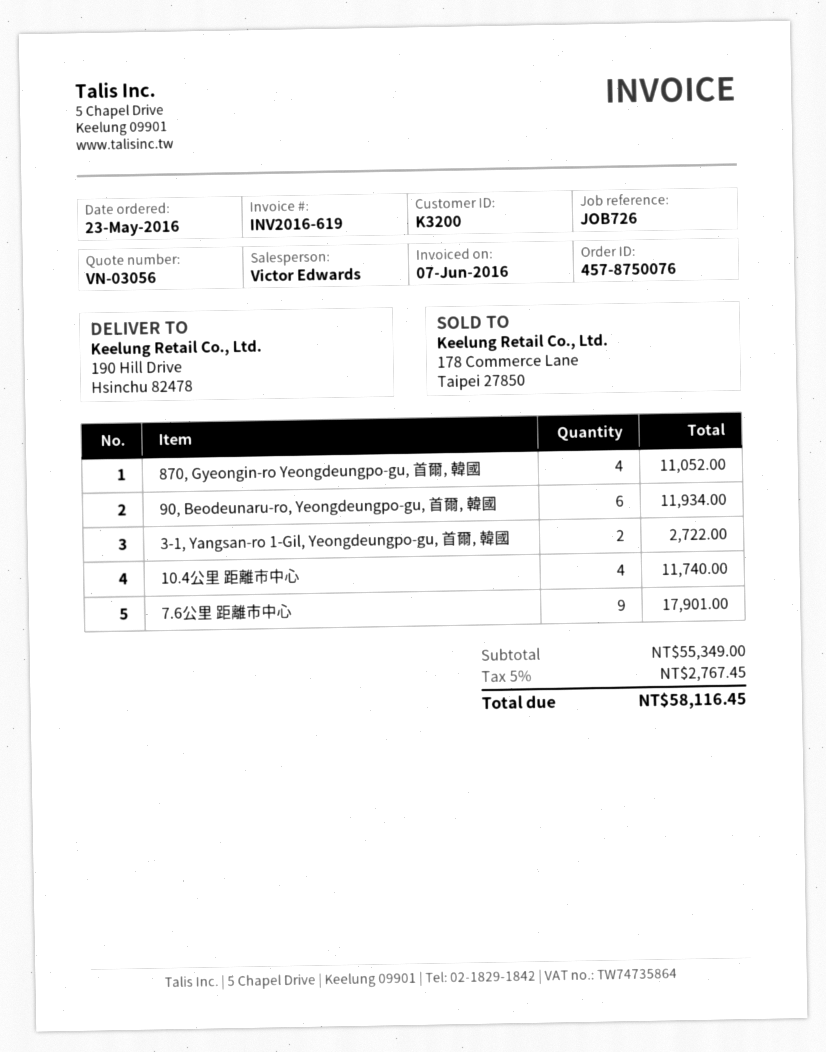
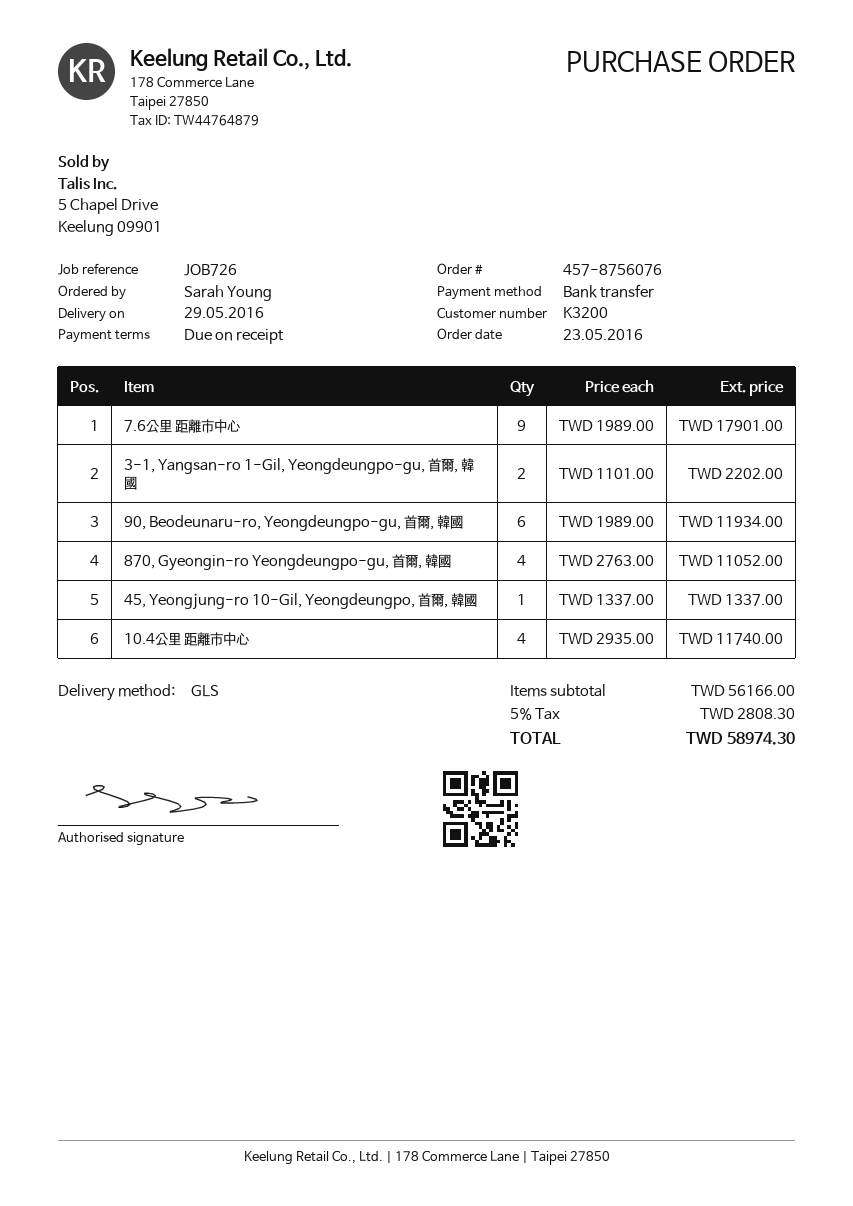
order number: 457-8750076 -> 457-8756076
3-1, Yangsan-ro 1-Gil, Yeongdeungpo-gu, 首爾, 韓國: 2 for 2722.00 -> 2 for 2202.00
45, Yeongjung-ro 10-Gil, Yeongdeungpo, 首爾, 韓國: none -> 1 for 1337.00
subtotal: 55349.00 -> 56166.00
tax: 5% = 2767.45 -> 5% = 2808.30
total: 58116.45 -> 58974.30

